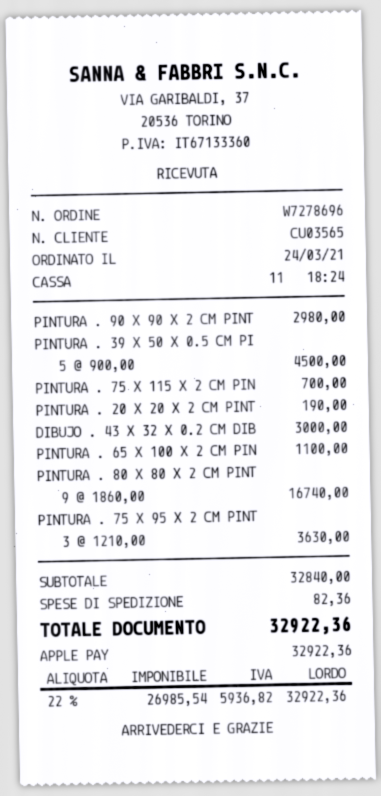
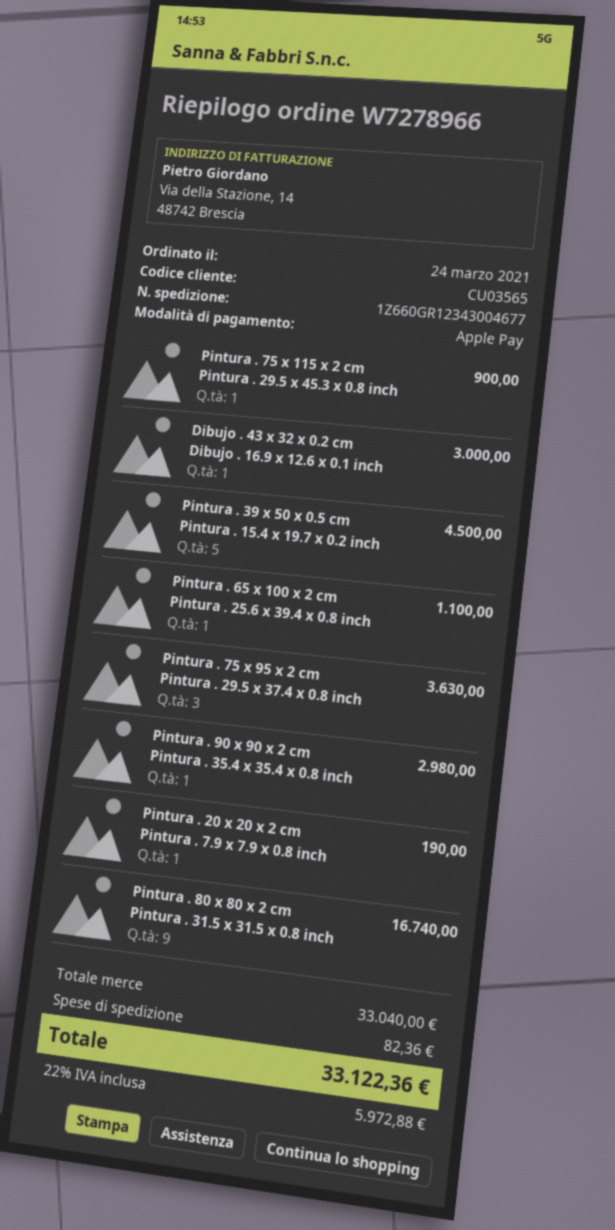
order number: W7278696 -> W7278966
PINTURA . 75 X 115 X 2 CM PIN: 1 for 700.00 -> 1 for 900.00
subtotal: 32840.00 -> 33040.00
tax: 22% = 5936.82 -> 22% = 5972.88
total: 32922.36 -> 33122.36

